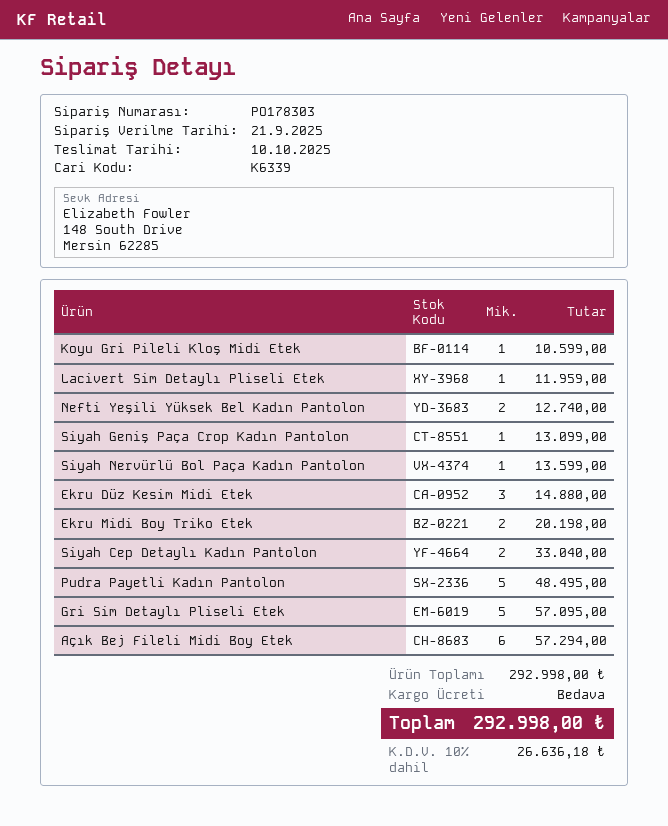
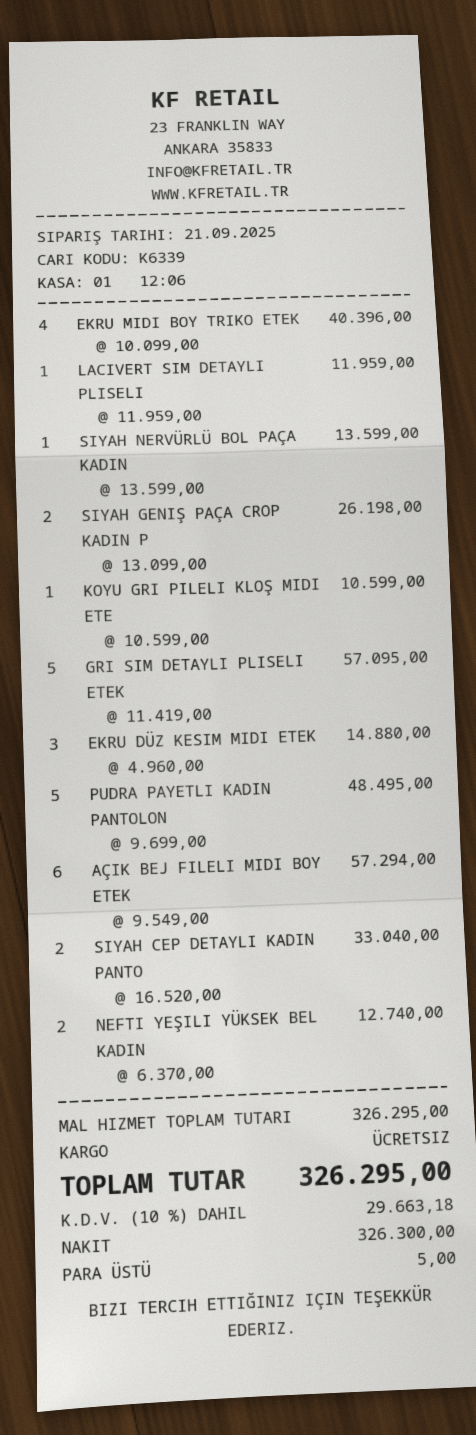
Siyah Geniş Paça Crop Kadın Pantolon: 1 for 13099.00 -> 2 for 26198.00
Ekru Midi Boy Triko Etek: 2 for 20198.00 -> 4 for 40396.00
subtotal: 292998.00 -> 326295.00
tax: 10% = 26636.18 -> 10% = 29663.18
total: 292998.00 -> 326295.00

